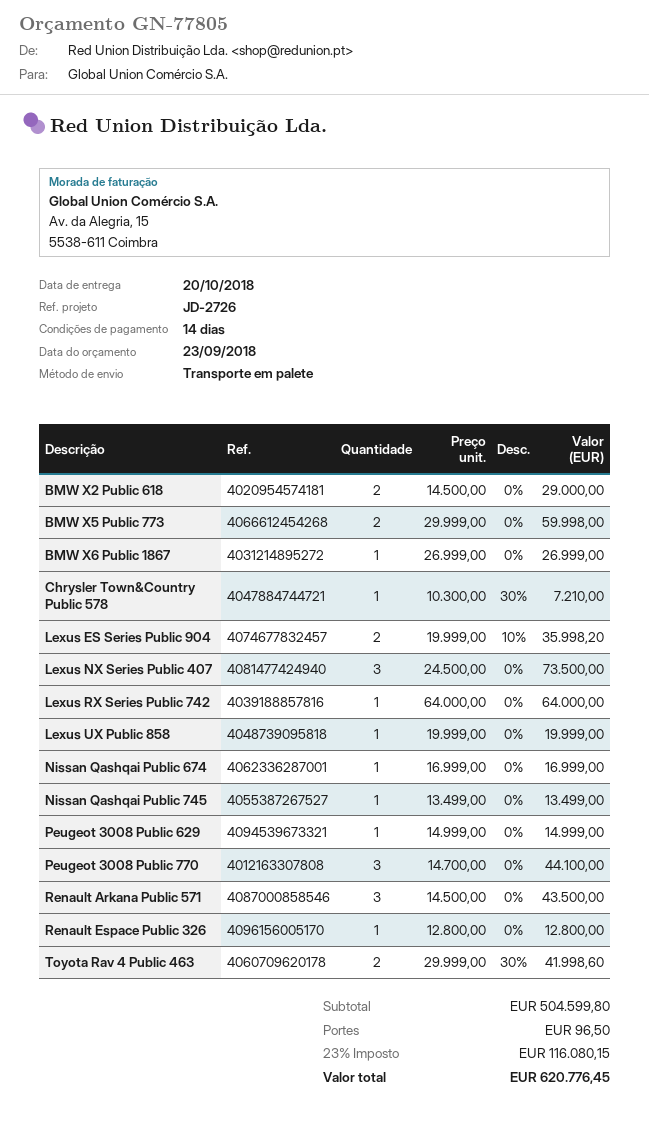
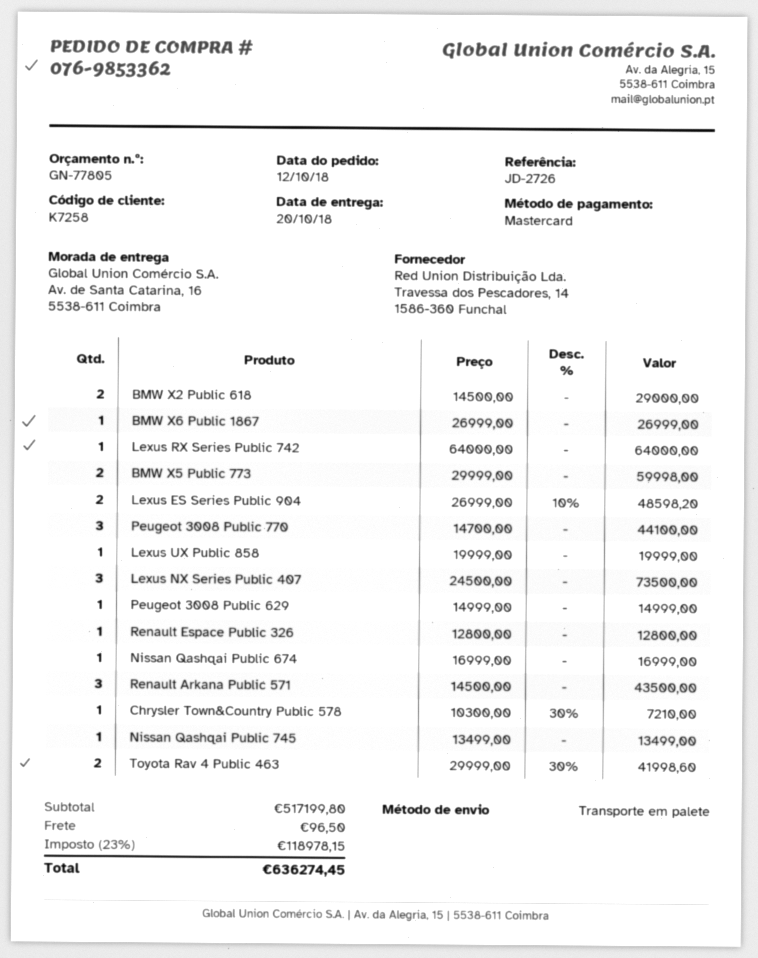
Lexus ES Series Public 904: 2 x 19999.00 - 10% = 35998.20 -> 2 x 26999.00 - 10% = 48598.20
subtotal: 504599.80 -> 517199.80
tax: 23% = 116080.15 -> 23% = 118978.15
total: 620776.45 -> 636274.45

